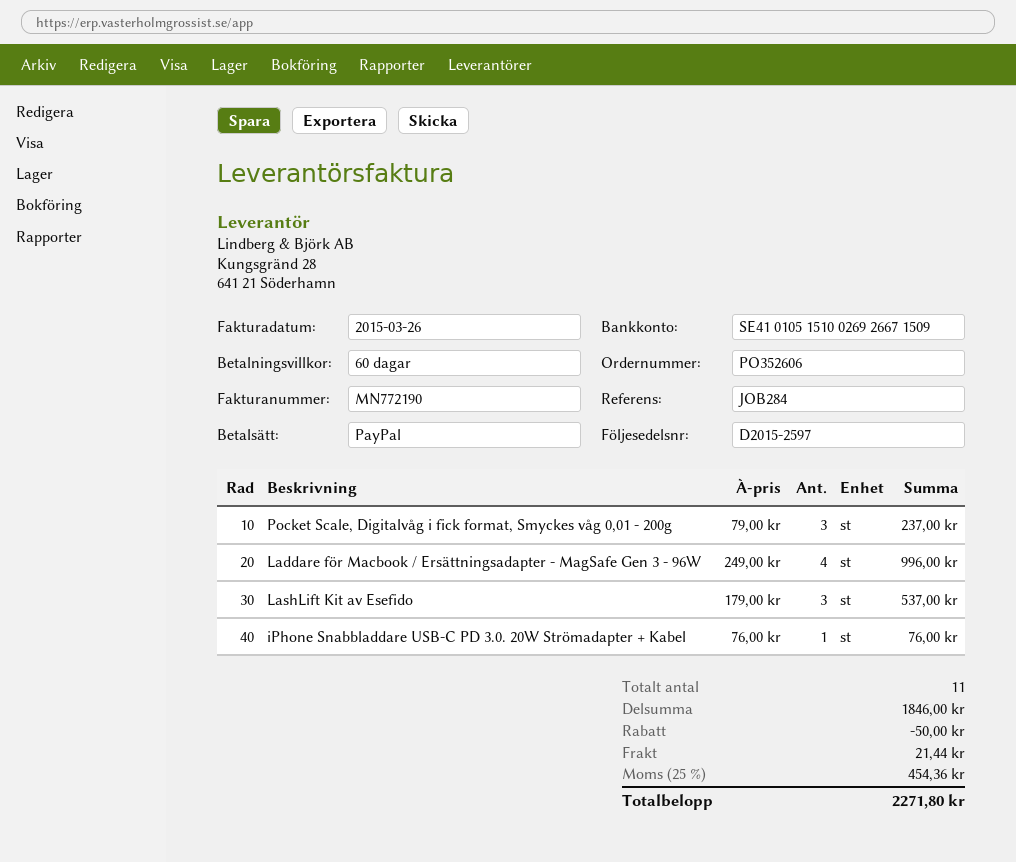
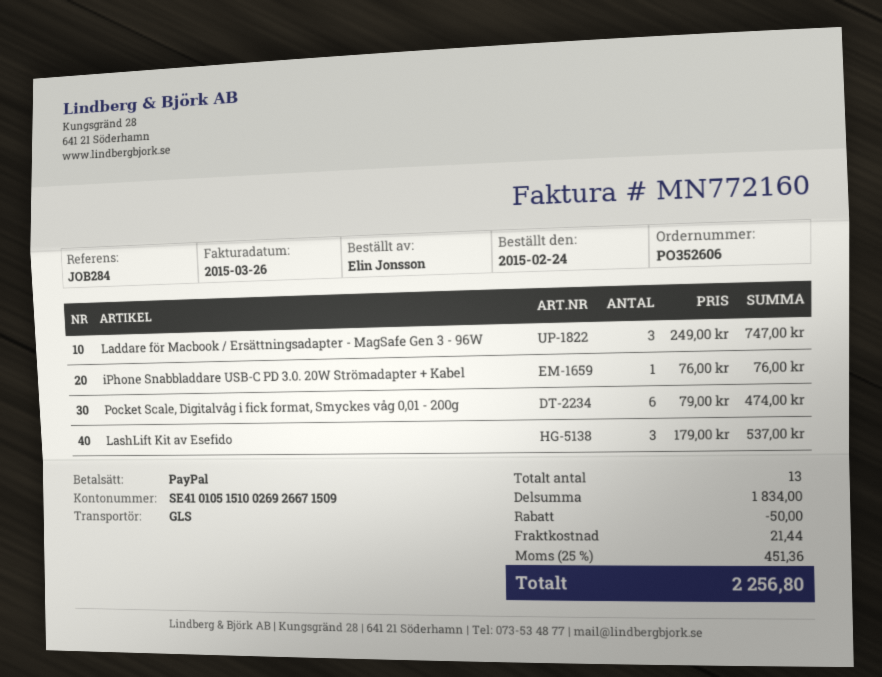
invoice number: MN772190 -> MN772160
Pocket Scale, Digitalvåg i fick format, Smyckes våg 0,01 - 200g: 3 x 79.00 = 237.00 -> 6 x 79.00 = 474.00
Laddare för Macbook / Ersättningsadapter - MagSafe Gen 3 - 96W: 4 x 249.00 = 996.00 -> 3 x 249.00 = 747.00
total quantity: 11 -> 13
subtotal: 1846.00 -> 1834.00
tax: 25% = 454.36 -> 25% = 451.36
total: 2271.80 -> 2256.80

